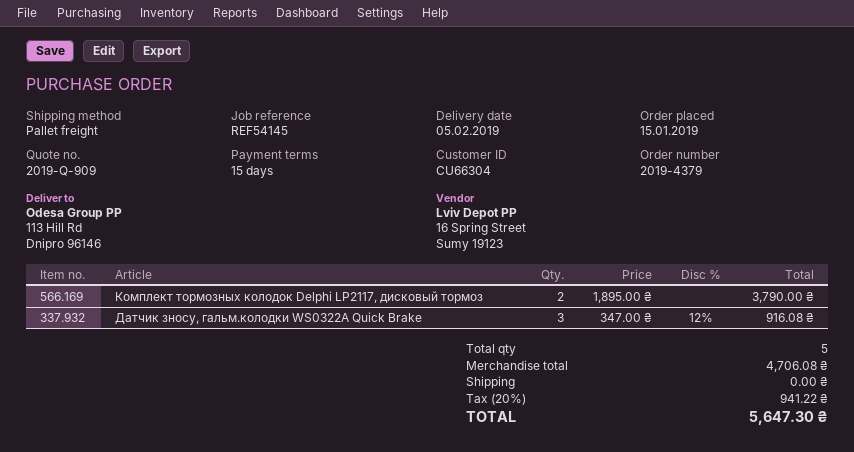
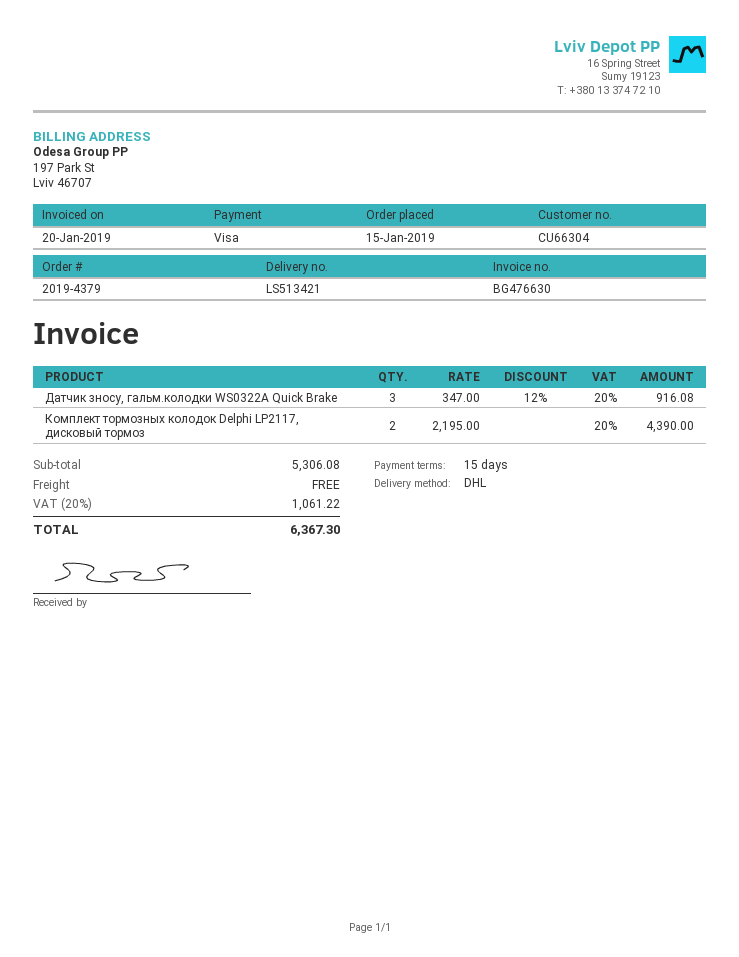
shipping method: pallet freight -> DHL
Комплект тормозных колодок Delphi LP2117, дисковый тормоз: 2 x 1895.00 = 3790.00 -> 2 x 2195.00 = 4390.00
subtotal: 4706.08 -> 5306.08
tax: 20% = 941.22 -> 20% = 1061.22
total: 5647.30 -> 6367.30

